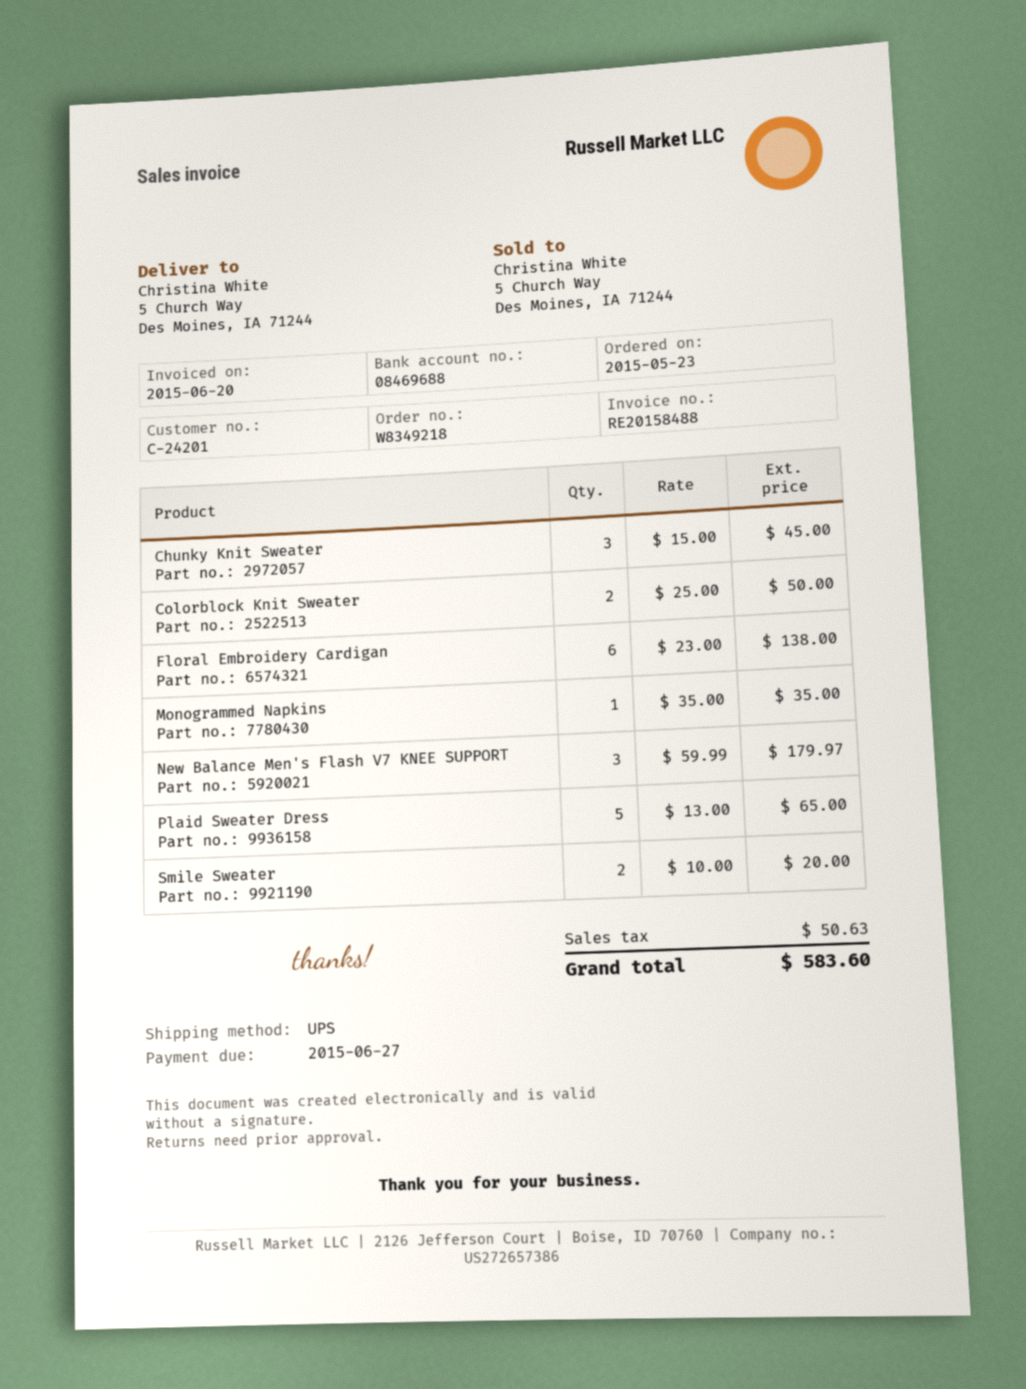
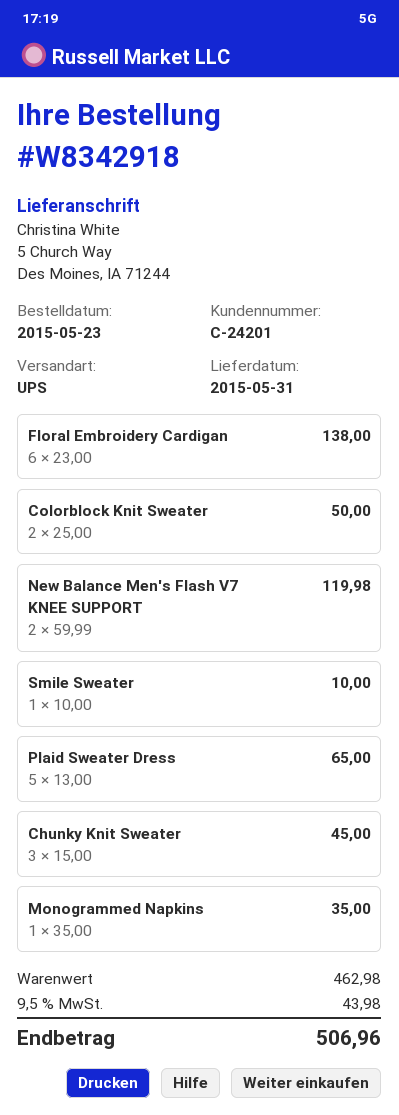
order number: W8349218 -> W8342918
New Balance Men's Flash V7 KNEE SUPPORT: 3 x 59.99 = 179.97 -> 2 x 59.99 = 119.98
Smile Sweater: 2 x 10.00 = 20.00 -> 1 x 10.00 = 10.00
tax: 50.63 -> 43.98
total: 583.60 -> 506.96

